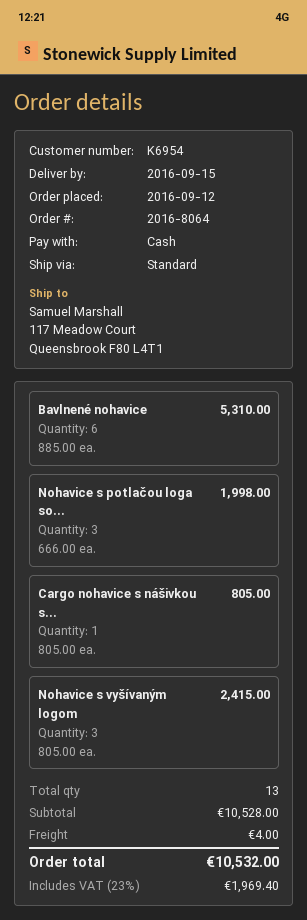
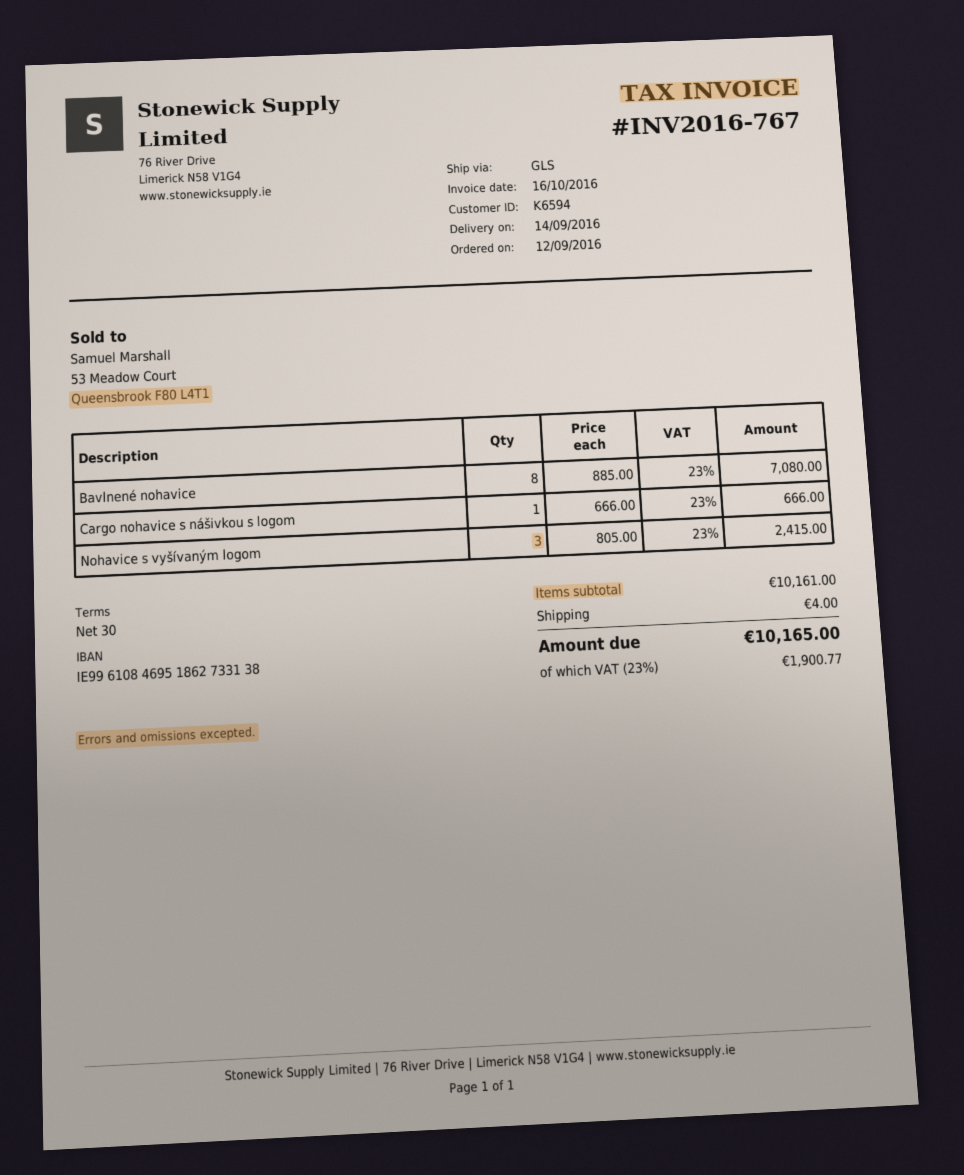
delivery date: 2016-09-15 -> 2016-09-14
customer number: K6954 -> K6594
shipping method: standard -> GLS
Bavlnené nohavice: 6 x 885.00 = 5310.00 -> 8 x 885.00 = 7080.00
Nohavice s potlačou loga so...: 3 x 666.00 = 1998.00 -> none
Cargo nohavice s nášivkou s...: 1 x 805.00 = 805.00 -> 1 x 666.00 = 666.00
subtotal: 10528.00 -> 10161.00
tax: 23% = 1969.40 -> 23% = 1900.77
total: 10532.00 -> 10165.00

